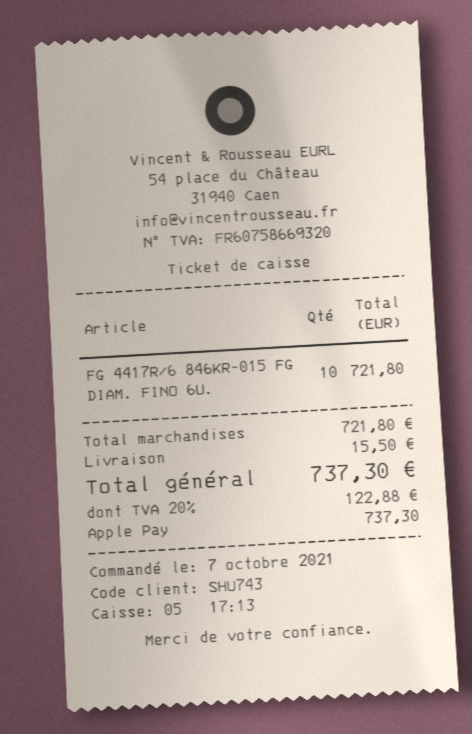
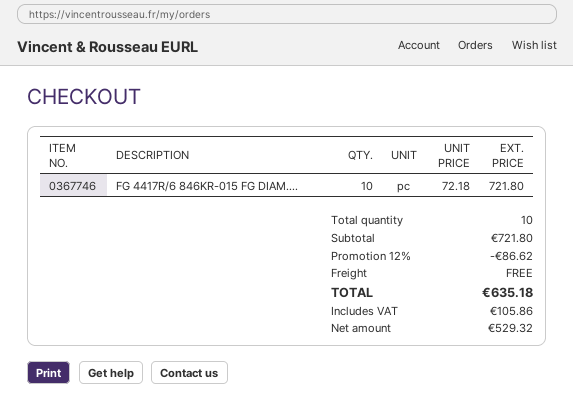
discount: none -> 12% = 86.62
shipping: 15.50 -> 0.00
tax: 122.88 -> 105.86
total: 737.30 -> 635.18

